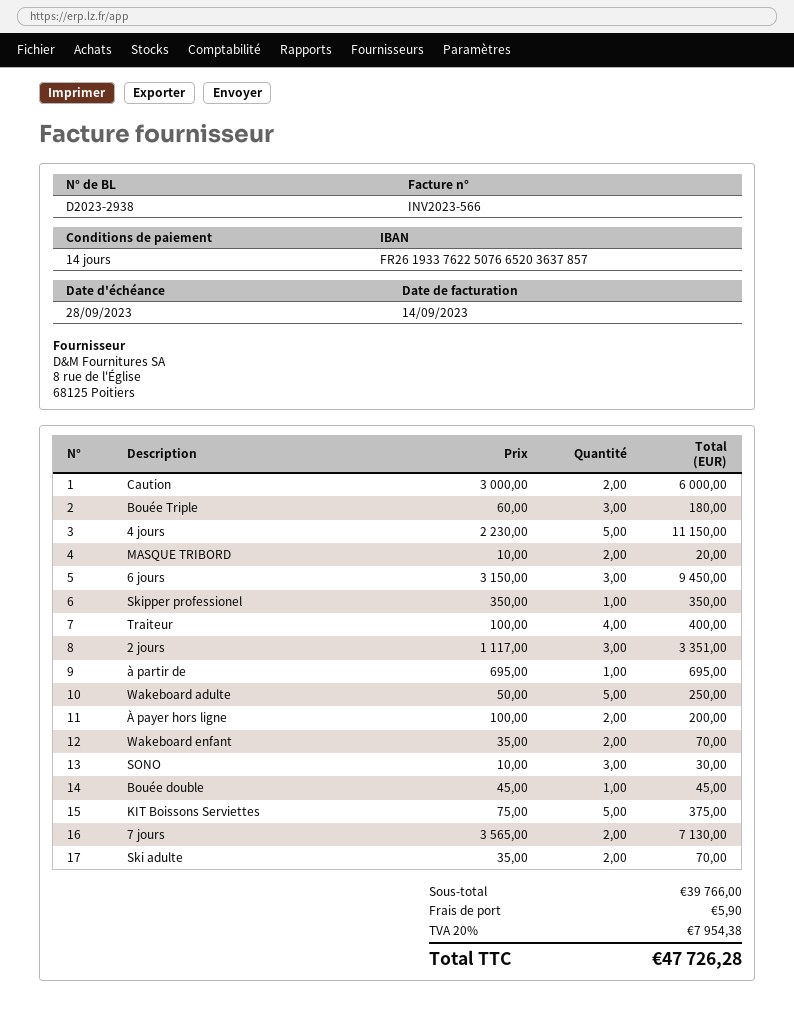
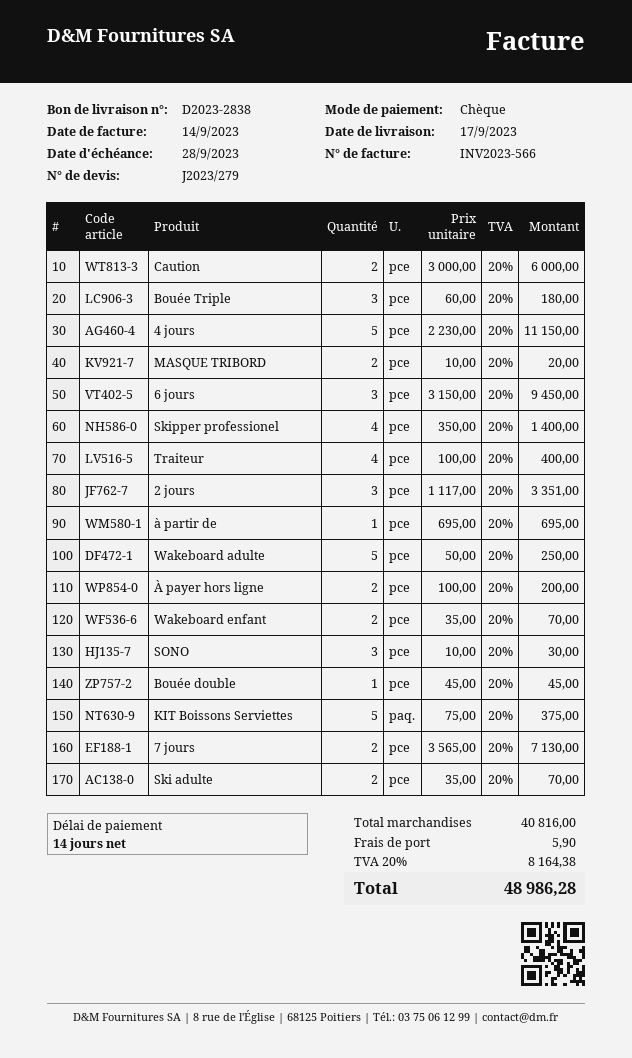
delivery note number: D2023-2938 -> D2023-2838
Skipper professionel: 1 x 350.00 = 350.00 -> 4 x 350.00 = 1400.00
subtotal: 39766.00 -> 40816.00
tax: 20% = 7954.38 -> 20% = 8164.38
total: 47726.28 -> 48986.28

